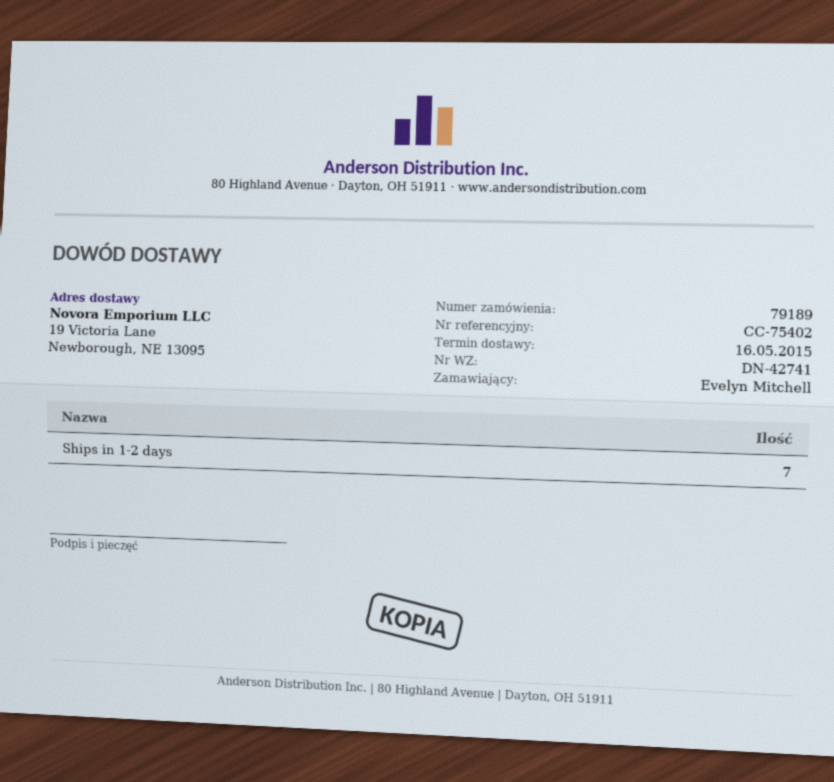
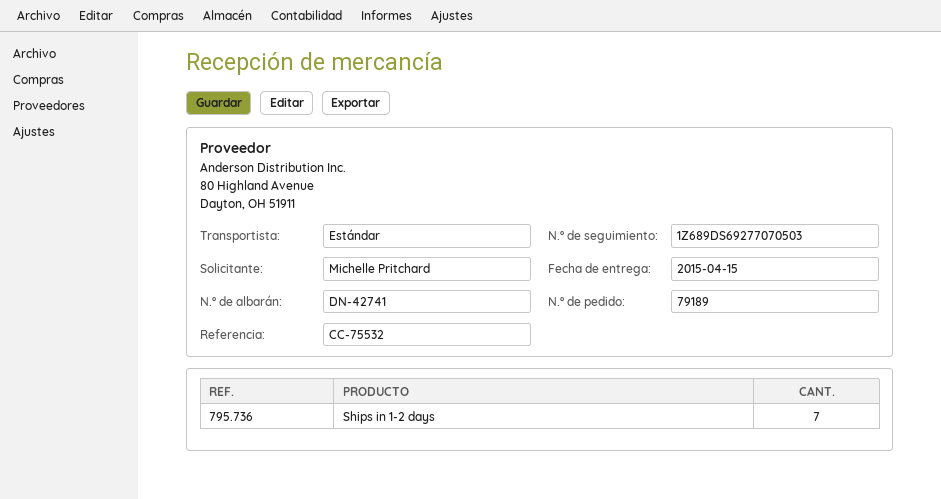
delivery date: 2015-05-16 -> 2015-04-15
reference: CC-75402 -> CC-75532
ordered by: Evelyn Mitchell -> Michelle Pritchard

